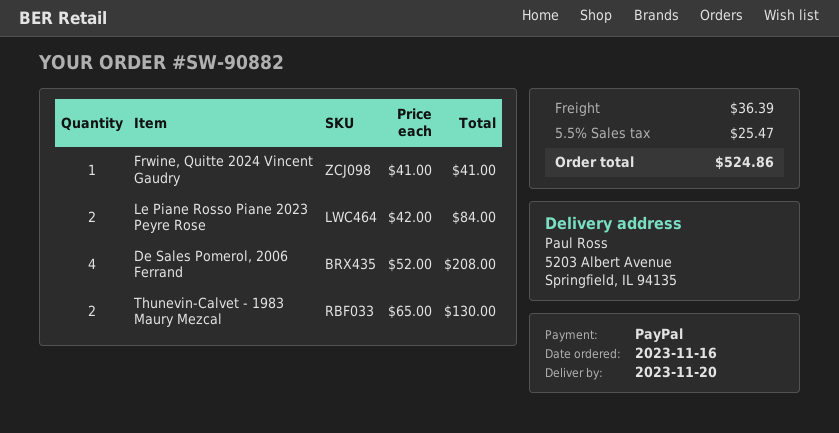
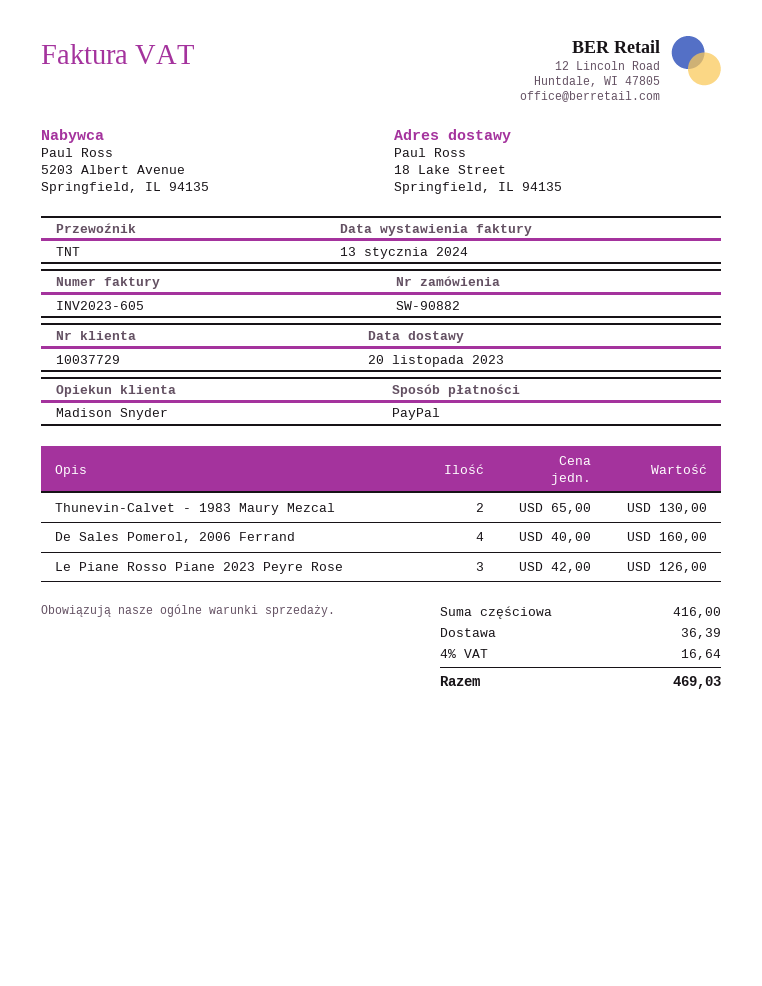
ship to: 5203 Albert Avenue, Springfield, IL 94135 -> 18 Lake Street, Springfield, IL 94135
Frwine, Quitte 2024 Vincent Gaudry: 1 x 41.00 = 41.00 -> none
Le Piane Rosso Piane 2023 Peyre Rose: 2 x 42.00 = 84.00 -> 3 x 42.00 = 126.00
De Sales Pomerol, 2006 Ferrand: 4 x 52.00 = 208.00 -> 4 x 40.00 = 160.00
tax: 5.5% = 25.47 -> 4% = 16.64
total: 524.86 -> 469.03

